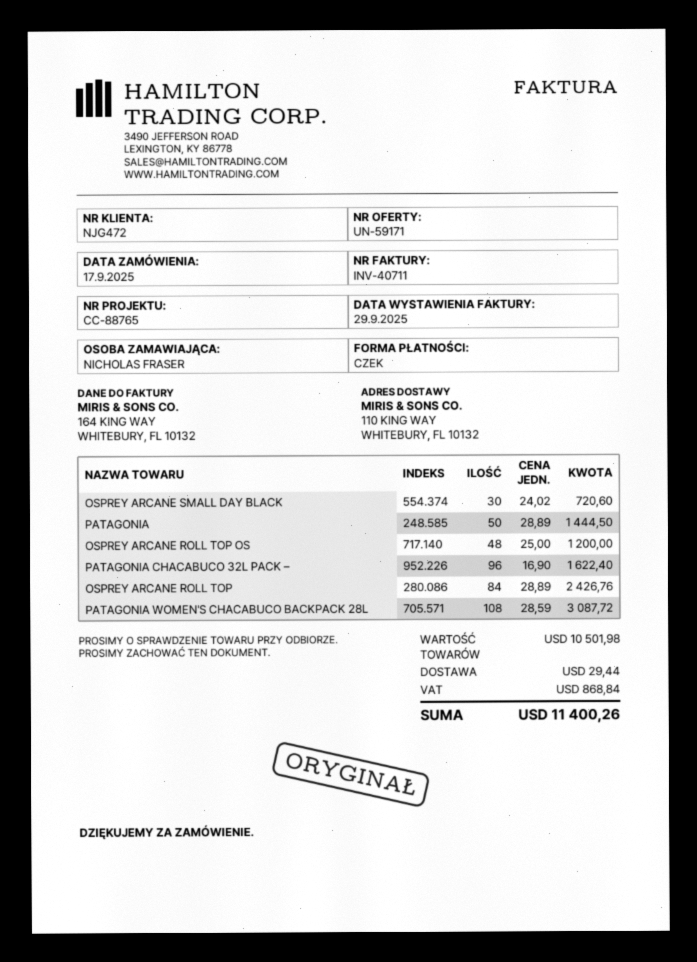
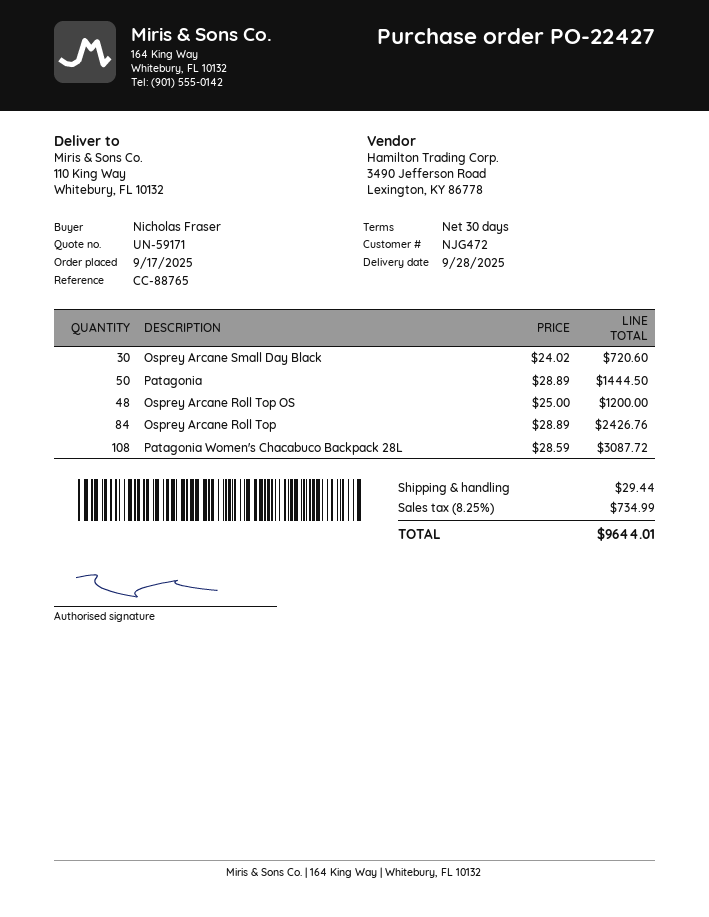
PATAGONIA CHACABUCO 32L PACK –: 96 x 16.90 = 1622.40 -> none
tax: 868.84 -> 734.99
total: 11400.26 -> 9644.01

